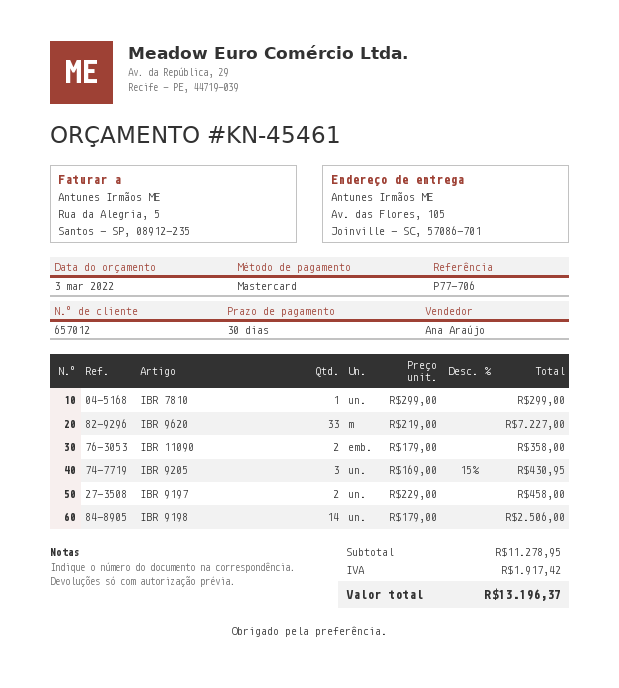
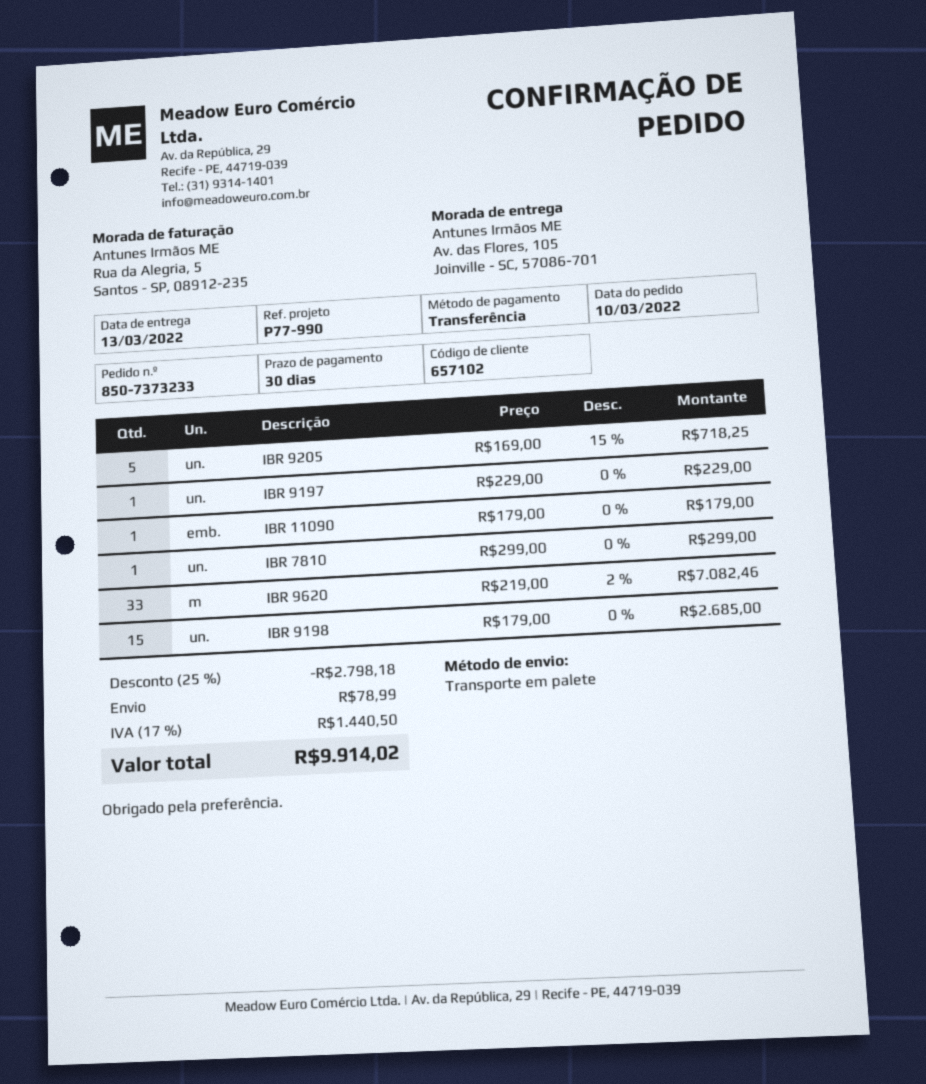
customer number: 657012 -> 657102
reference: P77-706 -> P77-990
payment method: Mastercard -> bank transfer
IBR 9620: 33 x 219.00 = 7227.00 -> 33 x 219.00 - 2% = 7082.46
IBR 11090: 2 x 179.00 = 358.00 -> 1 x 179.00 = 179.00
IBR 9205: 3 x 169.00 - 15% = 430.95 -> 5 x 169.00 - 15% = 718.25
IBR 9197: 2 x 229.00 = 458.00 -> 1 x 229.00 = 229.00
IBR 9198: 14 x 179.00 = 2506.00 -> 15 x 179.00 = 2685.00
discount: none -> 25% = 2798.18
shipping: none -> 78.99
tax: 1917.42 -> 1440.50
total: 13196.37 -> 9914.02

